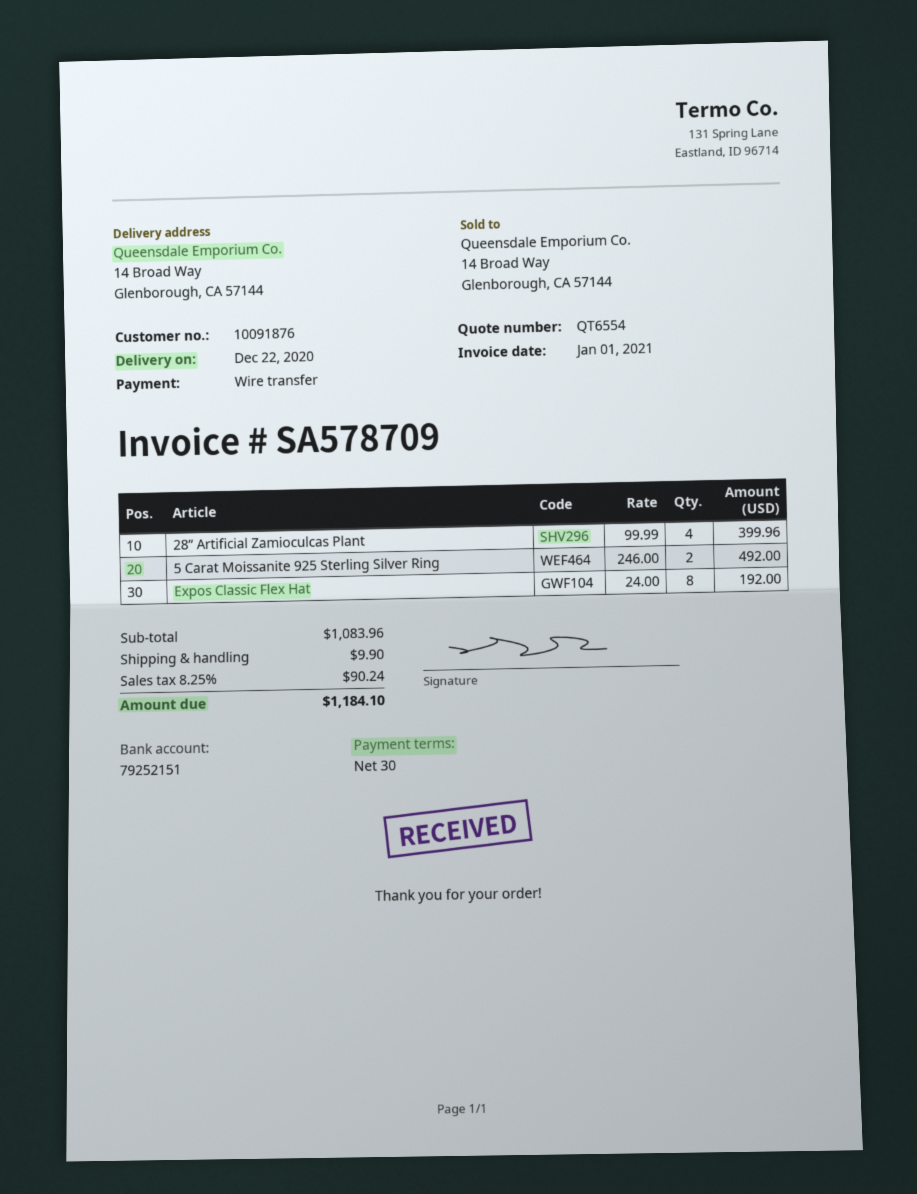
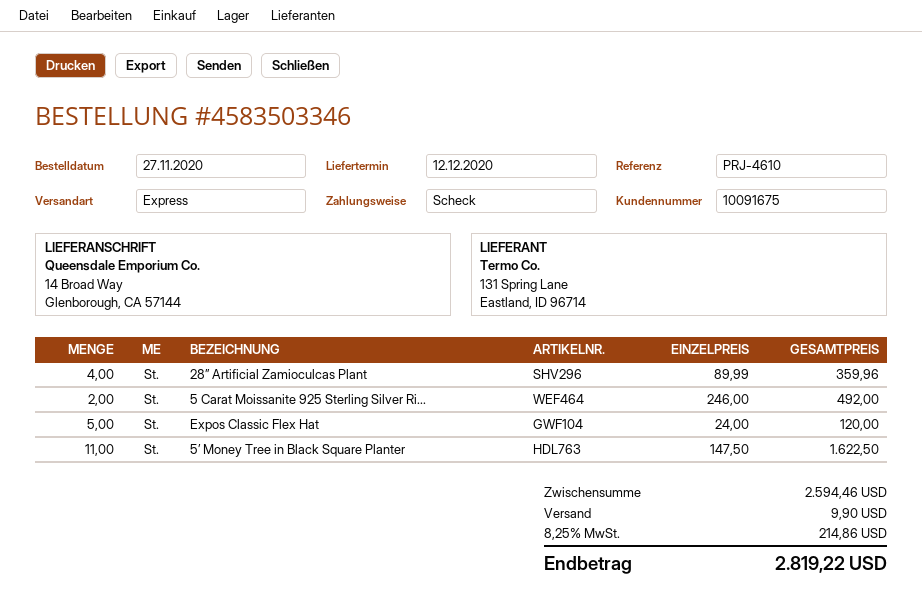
delivery date: 2020-12-22 -> 2020-12-12
customer number: 10091876 -> 10091675
payment method: bank transfer -> cheque
28” Artificial Zamioculcas Plant: 4 x 99.99 = 399.96 -> 4 x 89.99 = 359.96
Expos Classic Flex Hat: 8 x 24.00 = 192.00 -> 5 x 24.00 = 120.00
5’ Money Tree in Black Square Planter: none -> 11 x 147.50 = 1622.50
subtotal: 1083.96 -> 2594.46
tax: 8.25% = 90.24 -> 8.25% = 214.86
total: 1184.10 -> 2819.22

